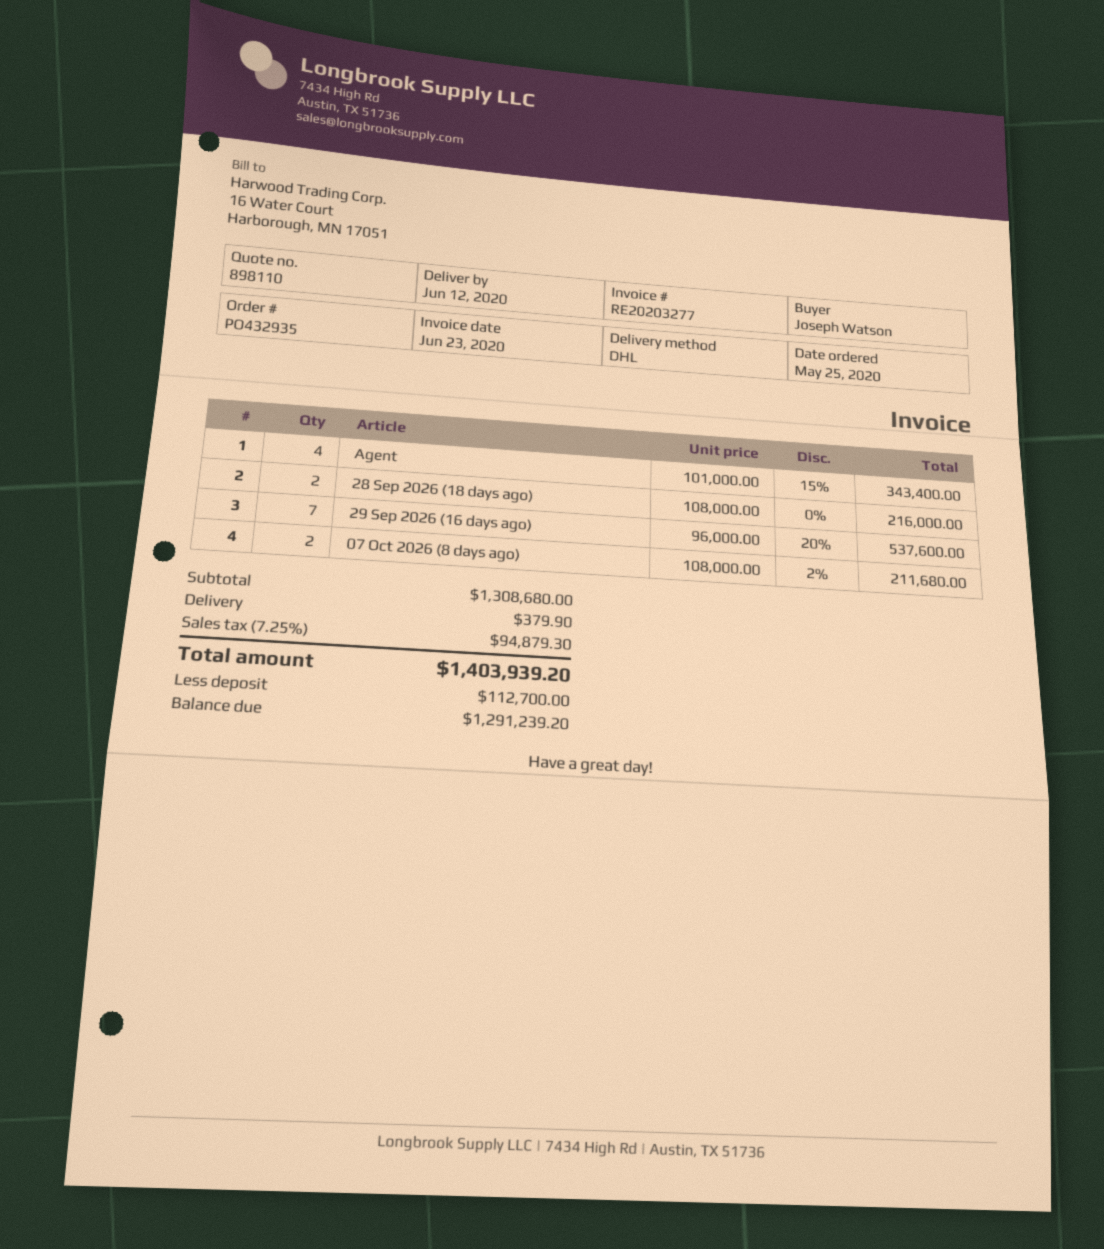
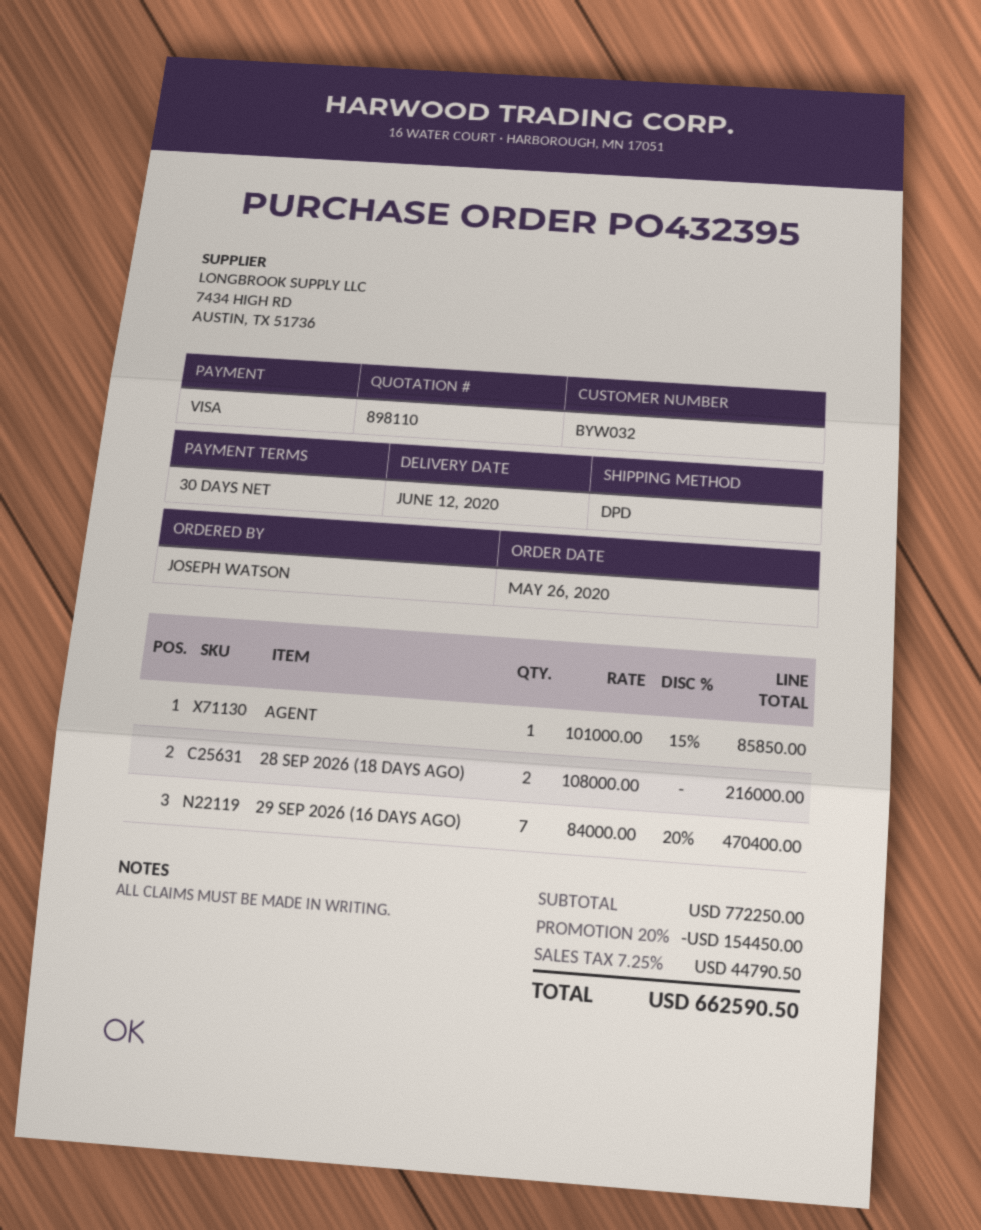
order number: PO432935 -> PO432395
order date: 2020-05-25 -> 2020-05-26
shipping method: DHL -> DPD
Agent: 4 x 101000.00 - 15% = 343400.00 -> 1 x 101000.00 - 15% = 85850.00
29 Sep 2026 (16 days ago): 7 x 96000.00 - 20% = 537600.00 -> 7 x 84000.00 - 20% = 470400.00
07 Oct 2026 (8 days ago): 2 x 108000.00 - 2% = 211680.00 -> none
subtotal: 1308680.00 -> 772250.00
discount: none -> 20% = 154450.00
shipping: 379.90 -> none
tax: 7.25% = 94879.30 -> 7.25% = 44790.50
total: 1403939.20 -> 662590.50

